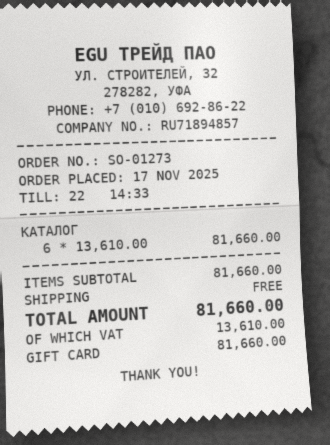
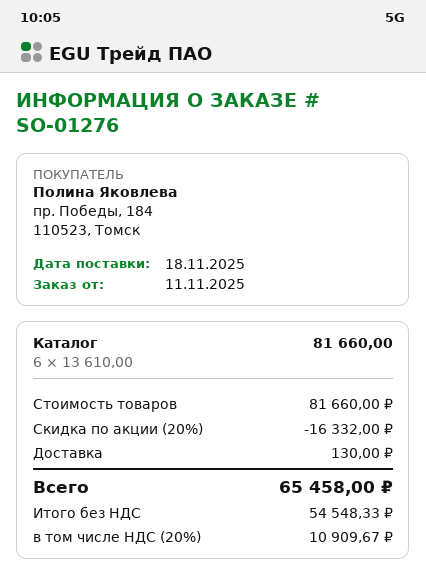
order number: SO-01273 -> SO-01276
order date: 2025-11-17 -> 2025-11-11
discount: none -> 20% = 16332.00
shipping: 0.00 -> 130.00
tax: 13610.00 -> 10909.67
total: 81660.00 -> 65458.00

